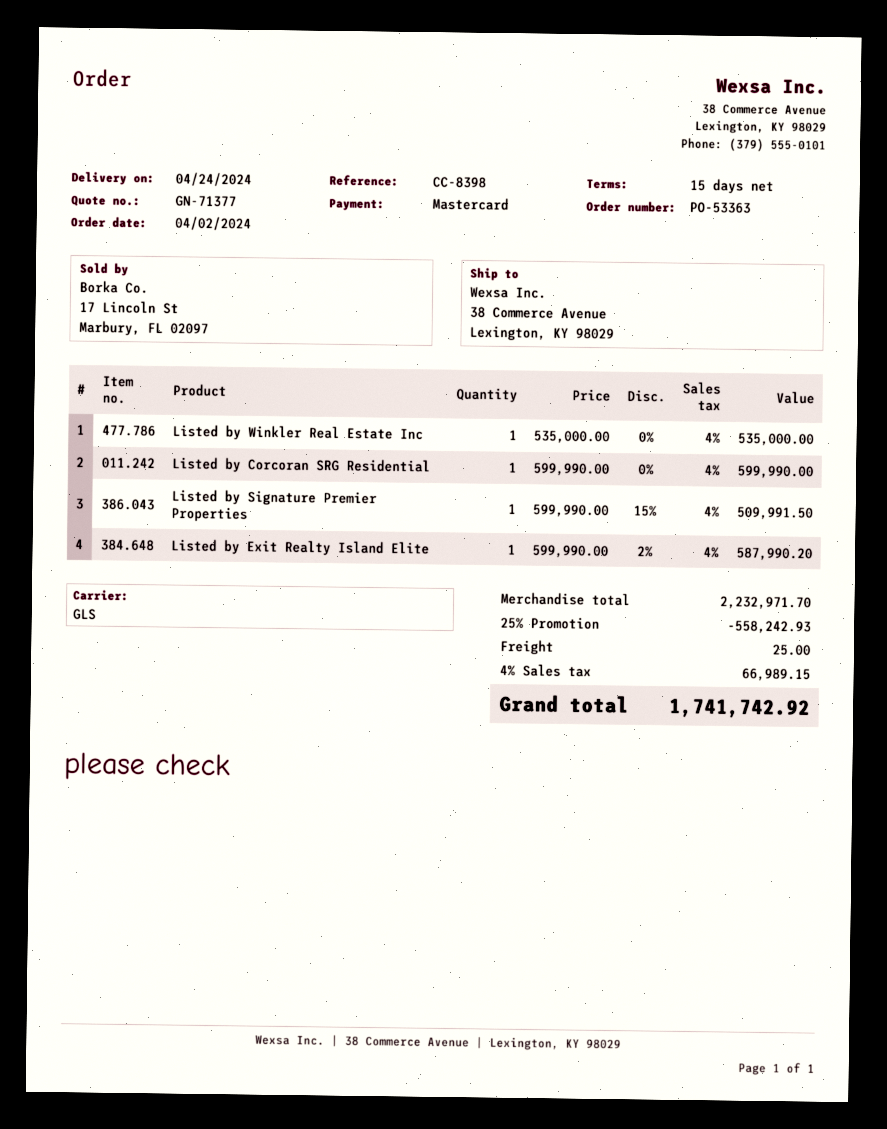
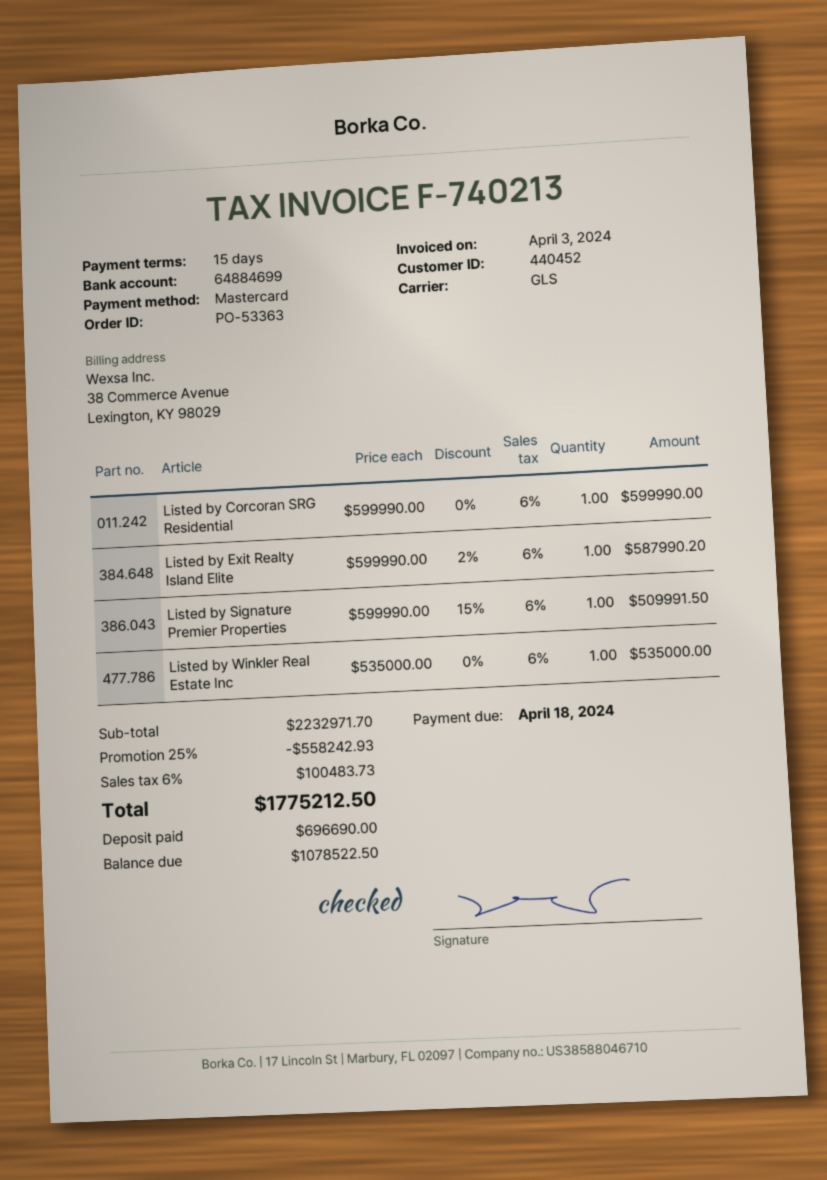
shipping: 25.00 -> none
tax: 4% = 66989.15 -> 6% = 100483.73
total: 1741742.92 -> 1775212.50

